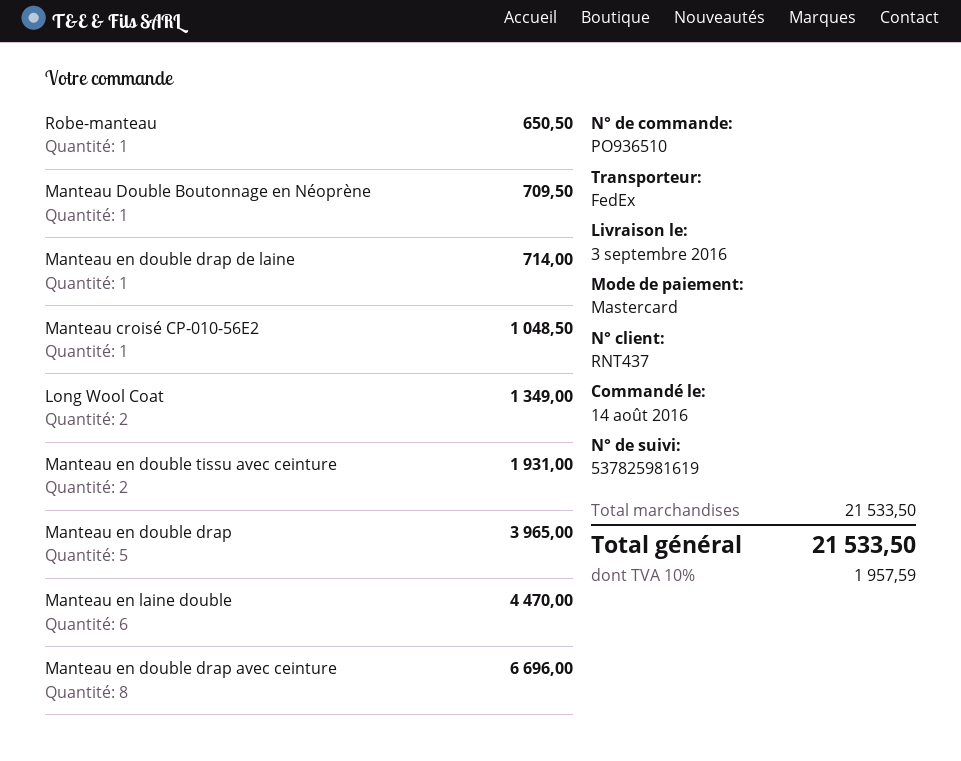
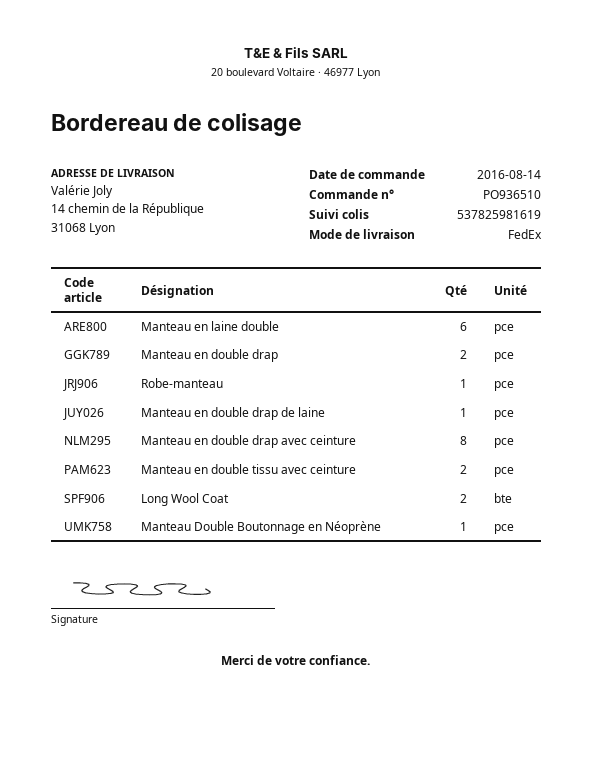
Manteau croisé CP-010-56E2: 1 -> none
Manteau en double drap: 5 -> 2

